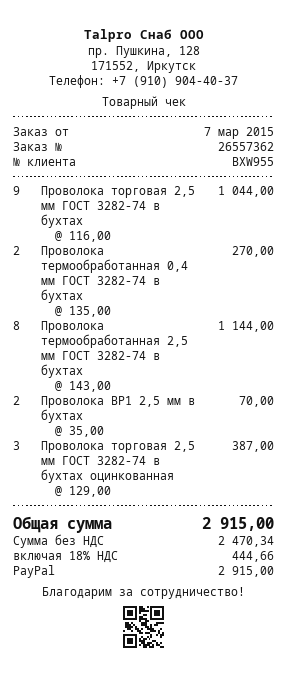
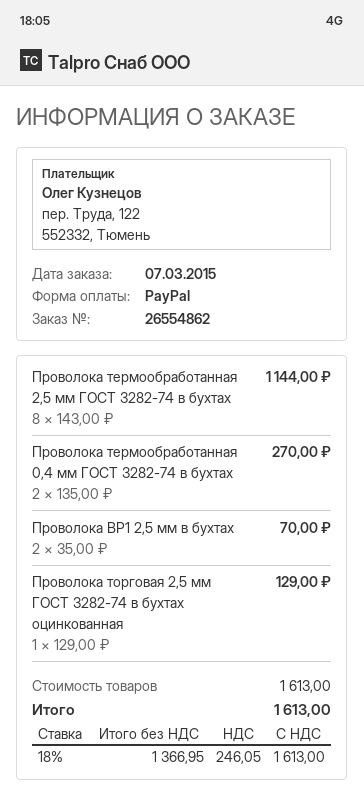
order number: 26557362 -> 26554862
Проволока торговая 2,5 мм ГОСТ 3282-74 в бухтах: 9 x 116.00 = 1044.00 -> none
Проволока торговая 2,5 мм ГОСТ 3282-74 в бухтах оцинкованная: 3 x 129.00 = 387.00 -> 1 x 129.00 = 129.00
net: 2470.34 -> 1366.95
tax: 18% = 444.66 -> 18% = 246.05
total: 2915.00 -> 1613.00

